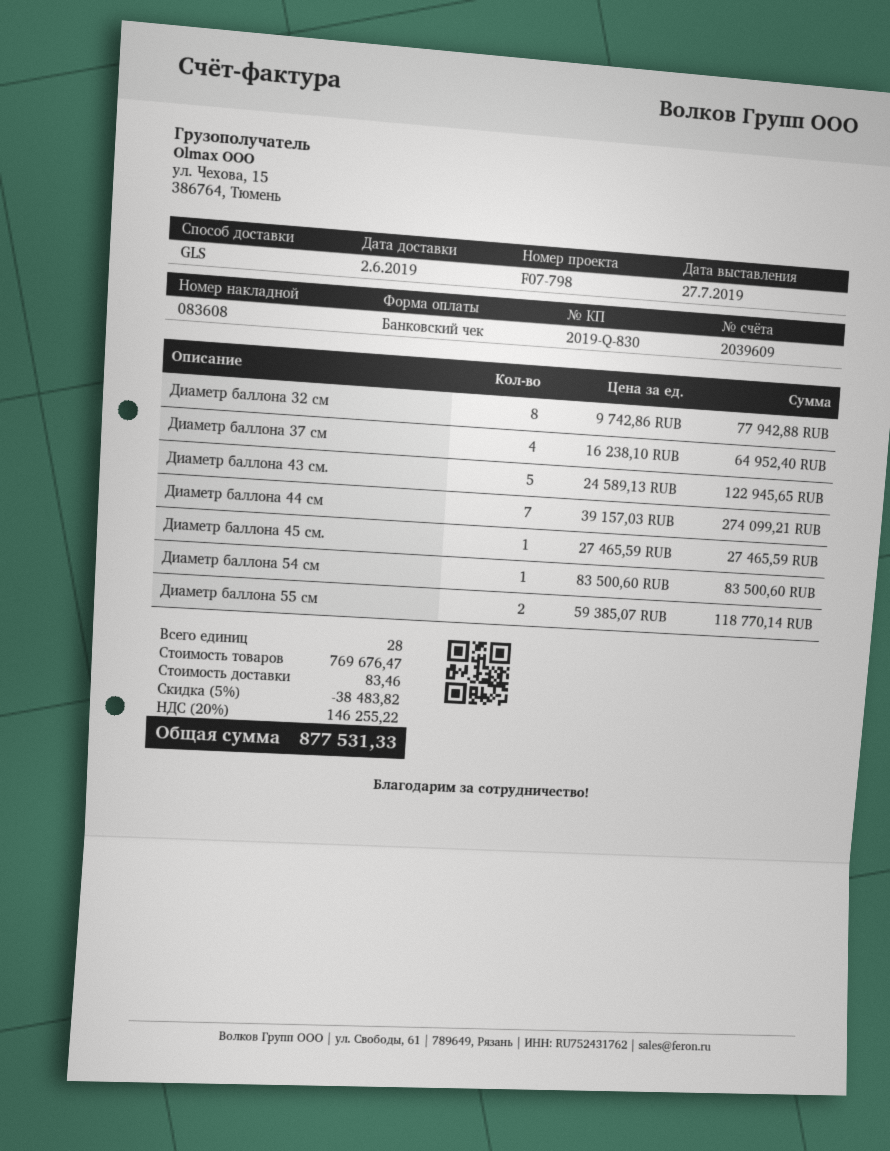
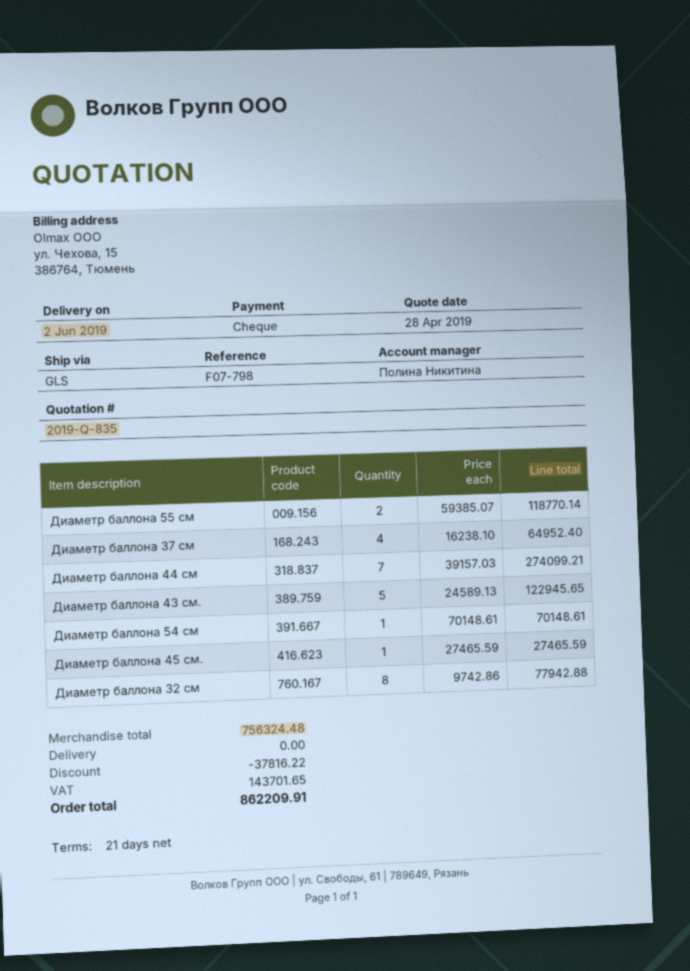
quote number: 2019-Q-830 -> 2019-Q-835
Диаметр баллона 54 см: 1 x 83500.60 = 83500.60 -> 1 x 70148.61 = 70148.61
subtotal: 769676.47 -> 756324.48
discount: 38483.82 -> 37816.22
shipping: 83.46 -> 0.00
tax: 146255.22 -> 143701.65
total: 877531.33 -> 862209.91

